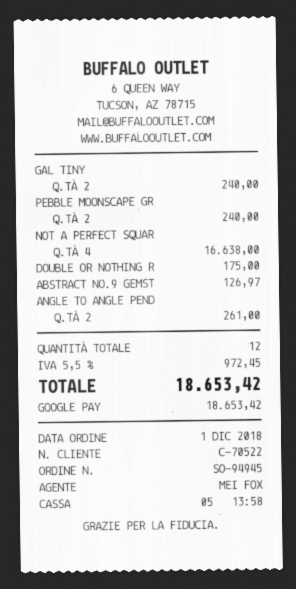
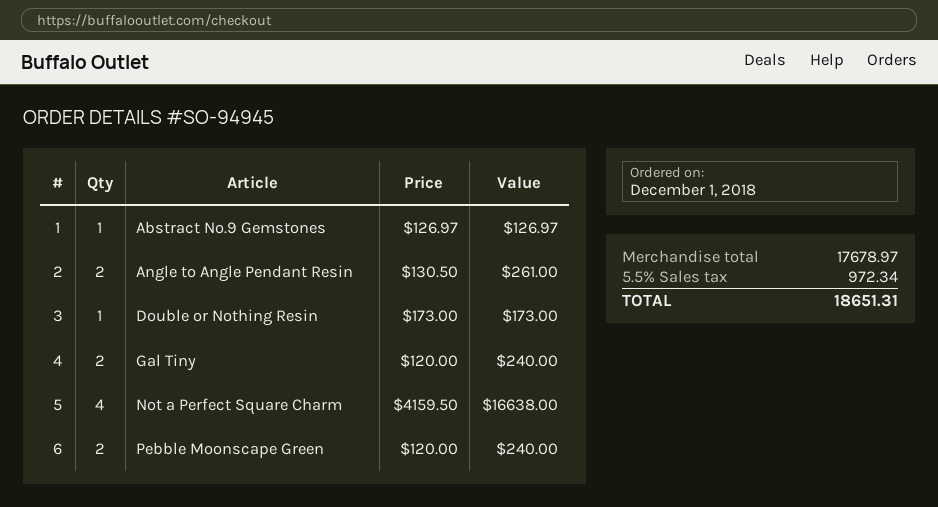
DOUBLE OR NOTHING R: 1 for 175.00 -> 1 for 173.00
tax: 5.5% = 972.45 -> 5.5% = 972.34
total: 18653.42 -> 18651.31

